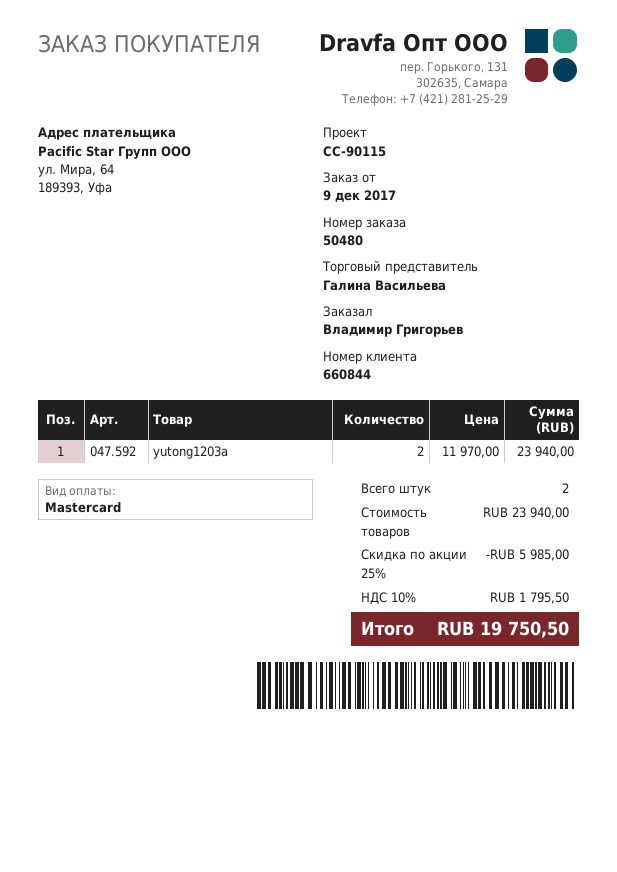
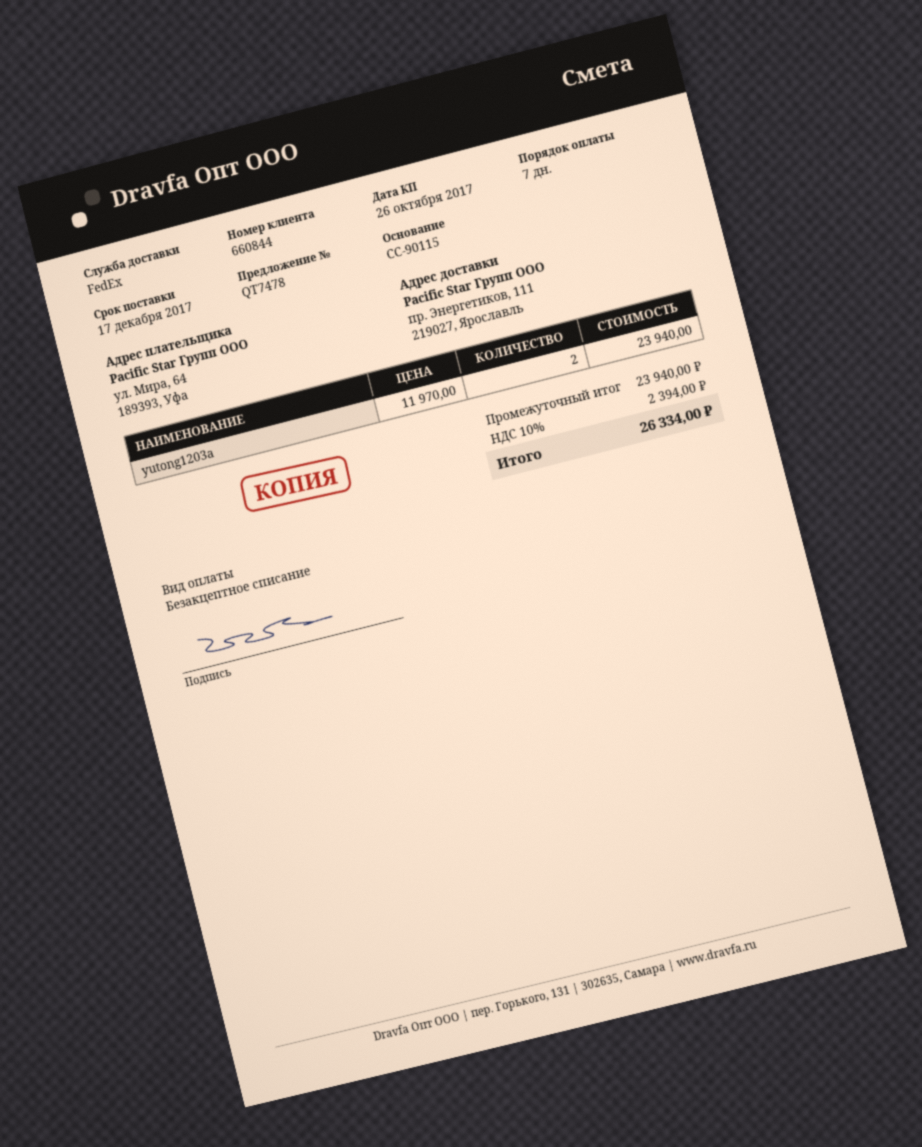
payment method: Mastercard -> direct debit
discount: 25% = 5985.00 -> none
tax: 10% = 1795.50 -> 10% = 2394.00
total: 19750.50 -> 26334.00

